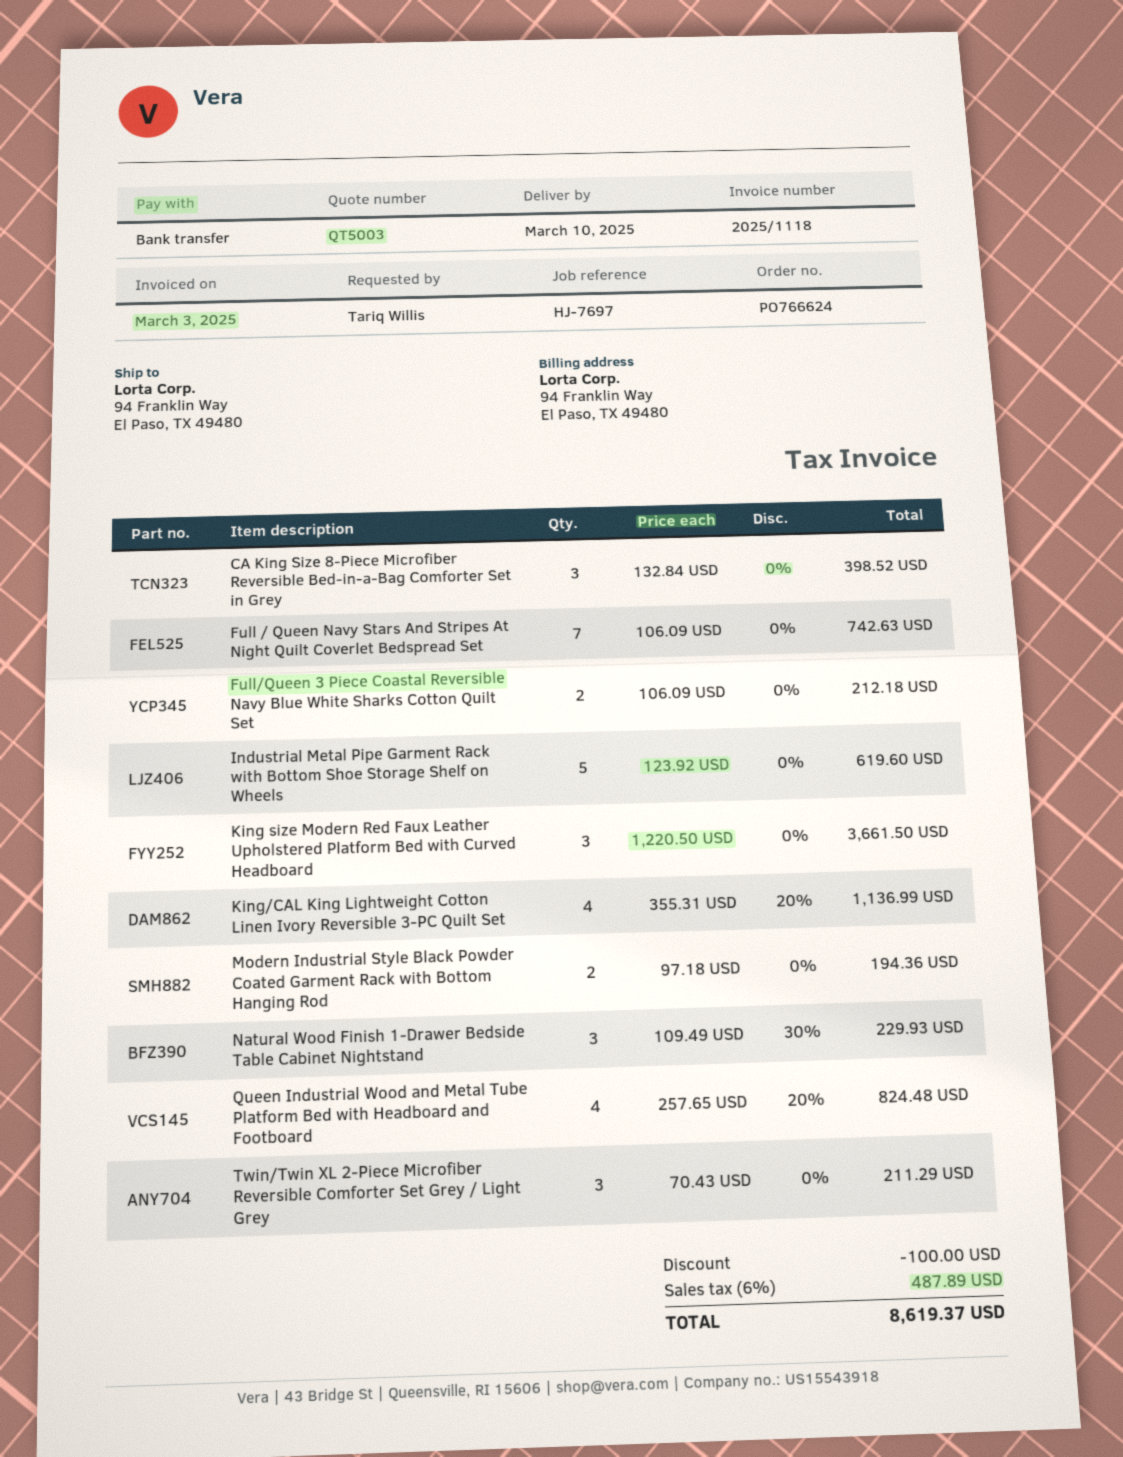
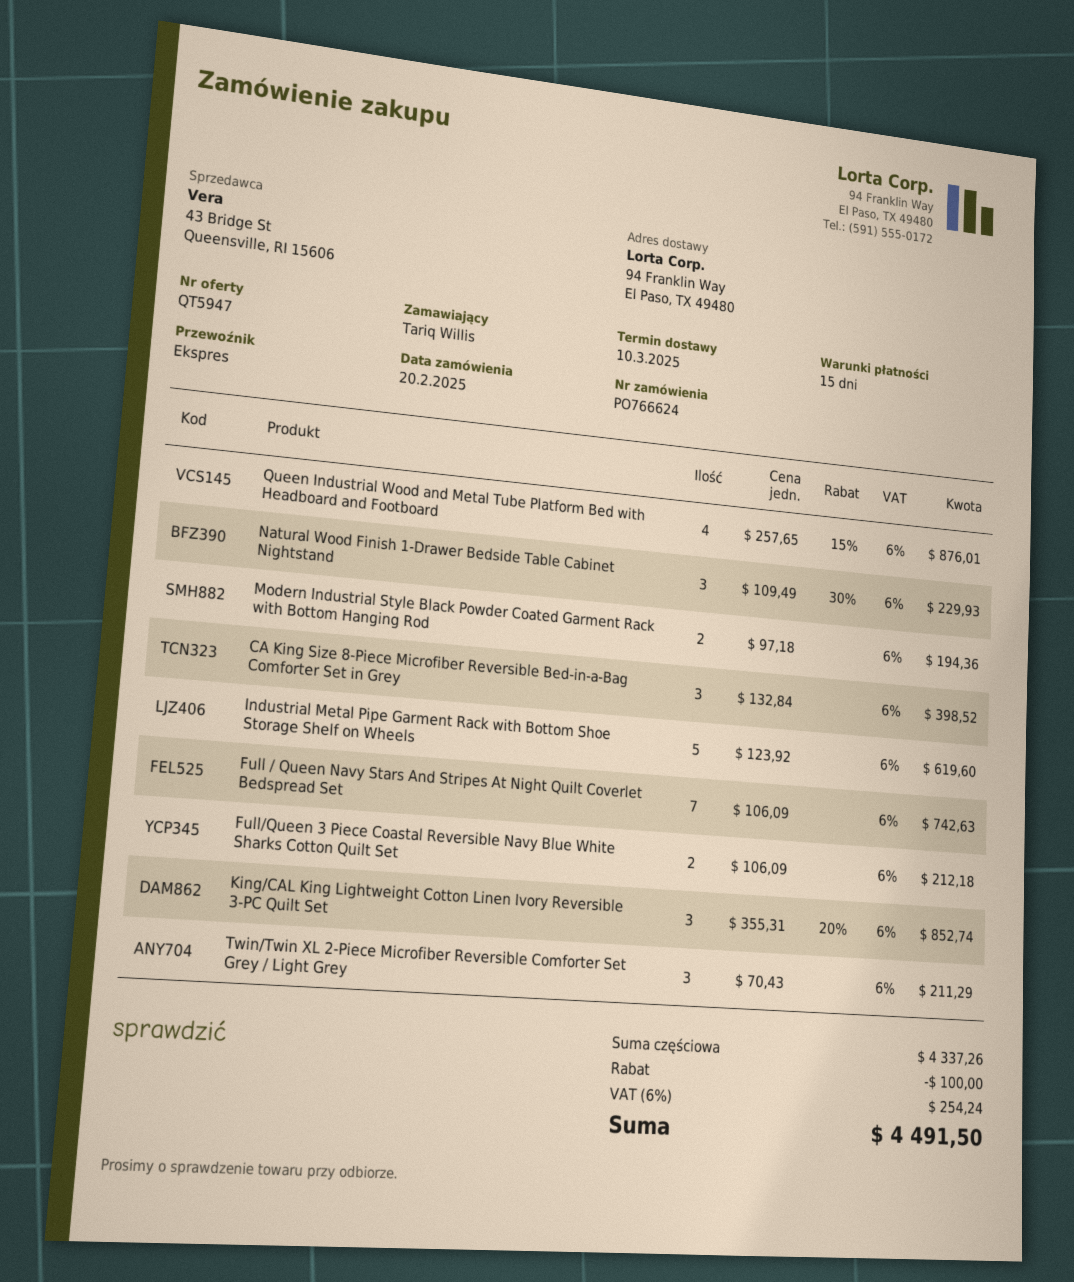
quote number: QT5003 -> QT5947
King size Modern Red Faux Leather Upholstered Platform Bed with Curved Headboard: 3 x 1220.50 = 3661.50 -> none
King/CAL King Lightweight Cotton Linen Ivory Reversible 3-PC Quilt Set: 4 x 355.31 - 20% = 1136.99 -> 3 x 355.31 - 20% = 852.74
Queen Industrial Wood and Metal Tube Platform Bed with Headboard and Footboard: 4 x 257.65 - 20% = 824.48 -> 4 x 257.65 - 15% = 876.01
tax: 6% = 487.89 -> 6% = 254.24
total: 8619.37 -> 4491.50

